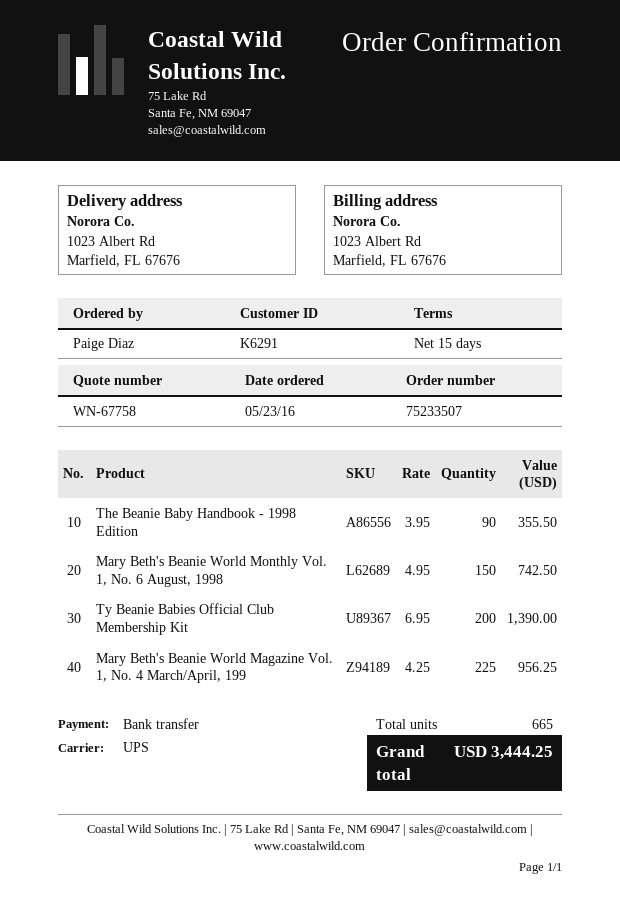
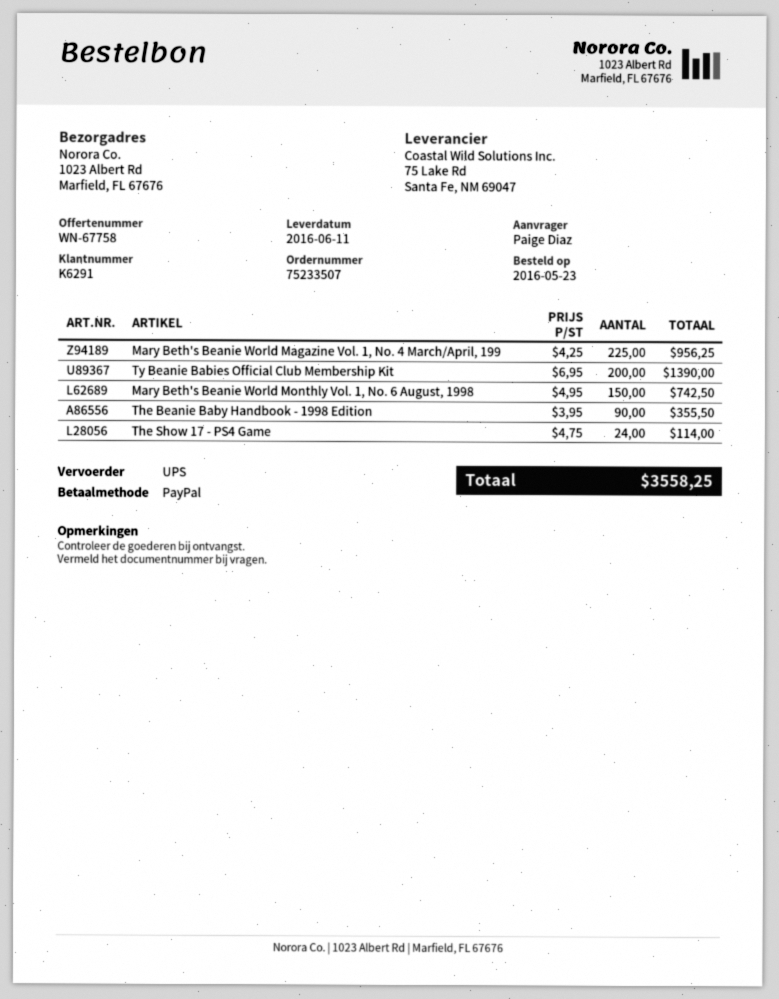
payment method: bank transfer -> PayPal
The Show 17 - PS4 Game: none -> 24 x 4.75 = 114.00
total: 3444.25 -> 3558.25

